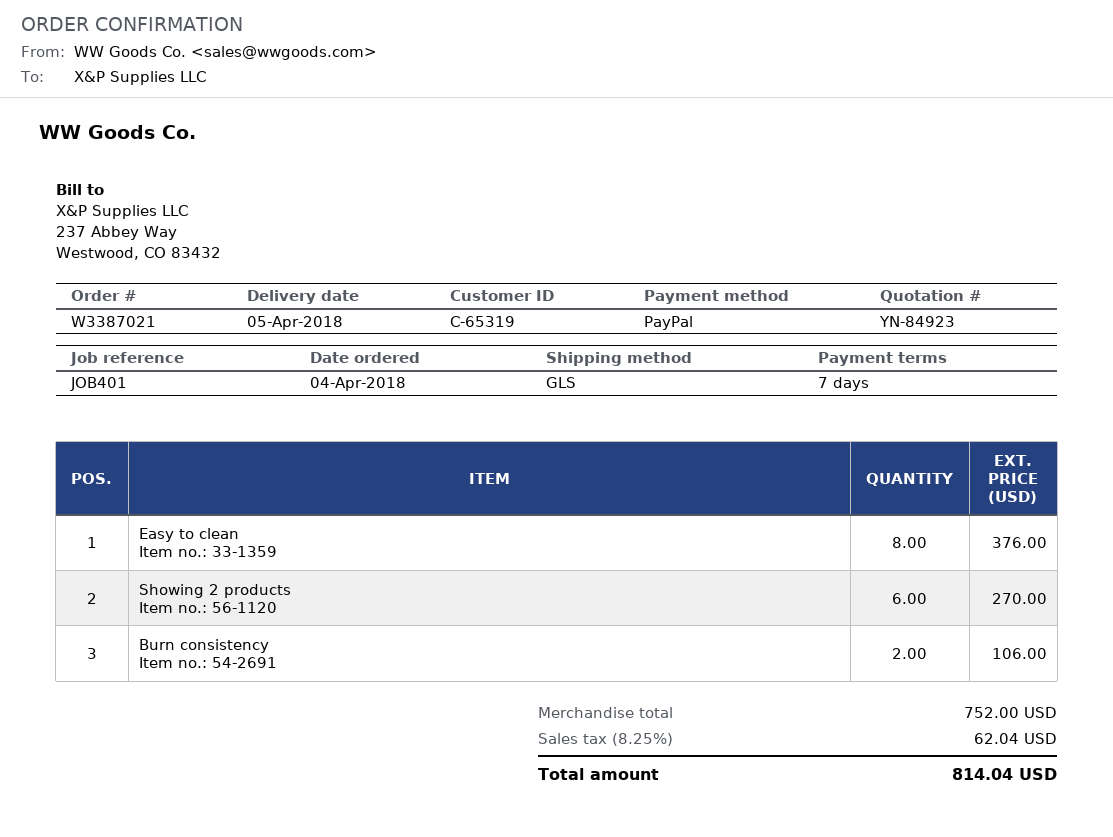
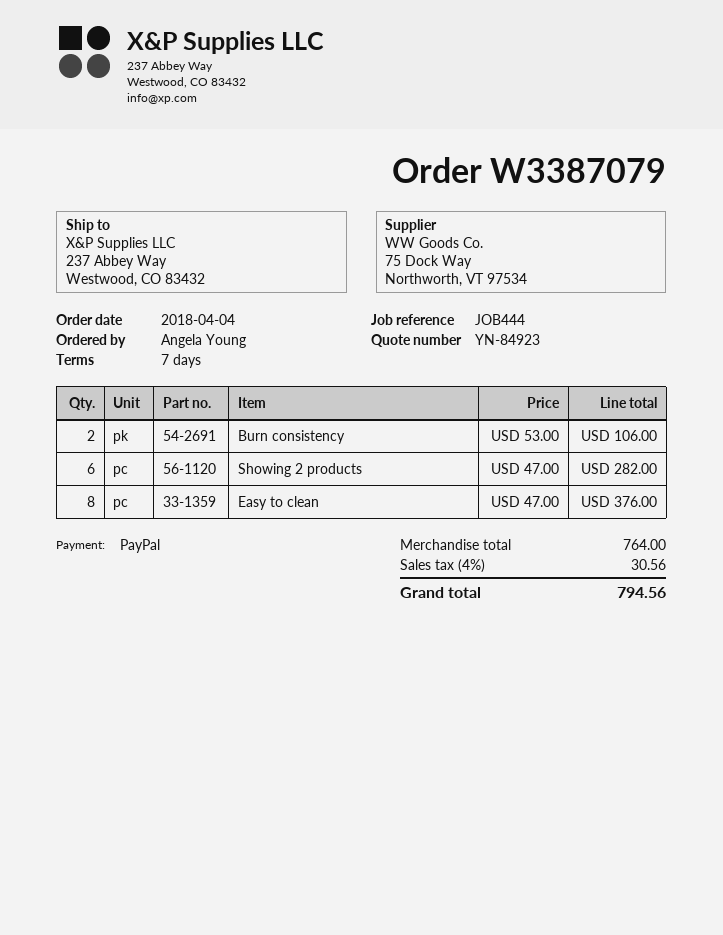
order number: W3387021 -> W3387079
reference: JOB401 -> JOB444
Showing 2 products: 6 for 270.00 -> 6 for 282.00
subtotal: 752.00 -> 764.00
tax: 8.25% = 62.04 -> 4% = 30.56
total: 814.04 -> 794.56

